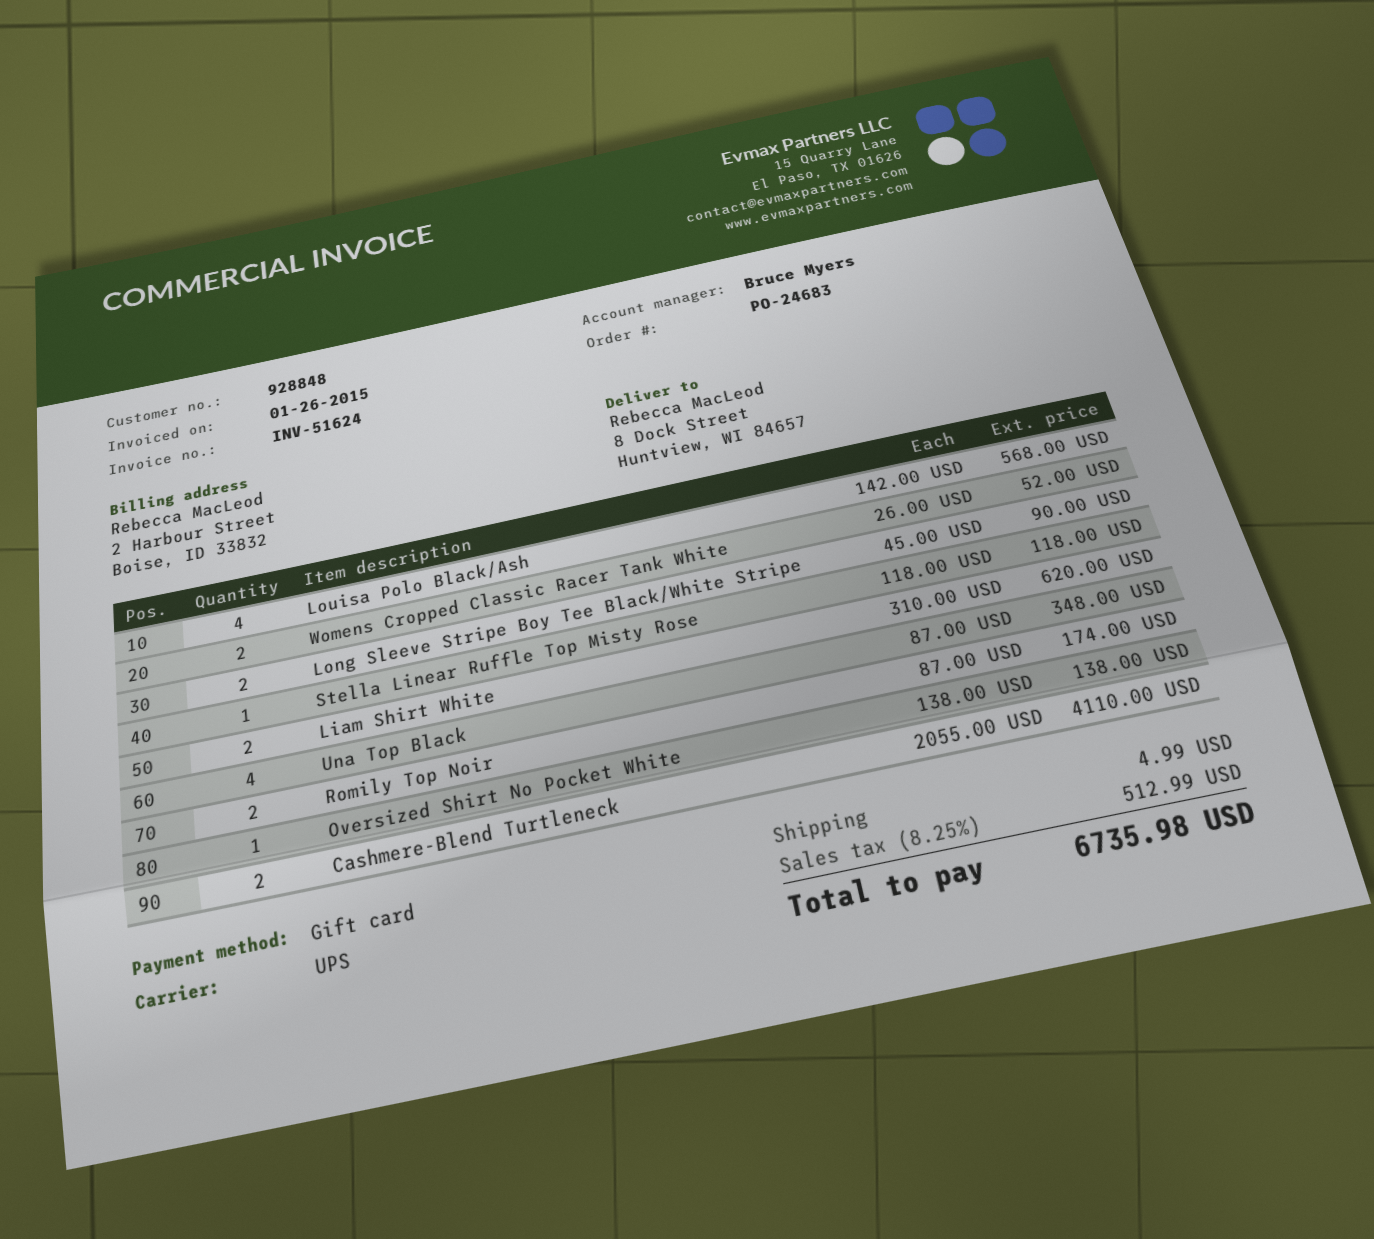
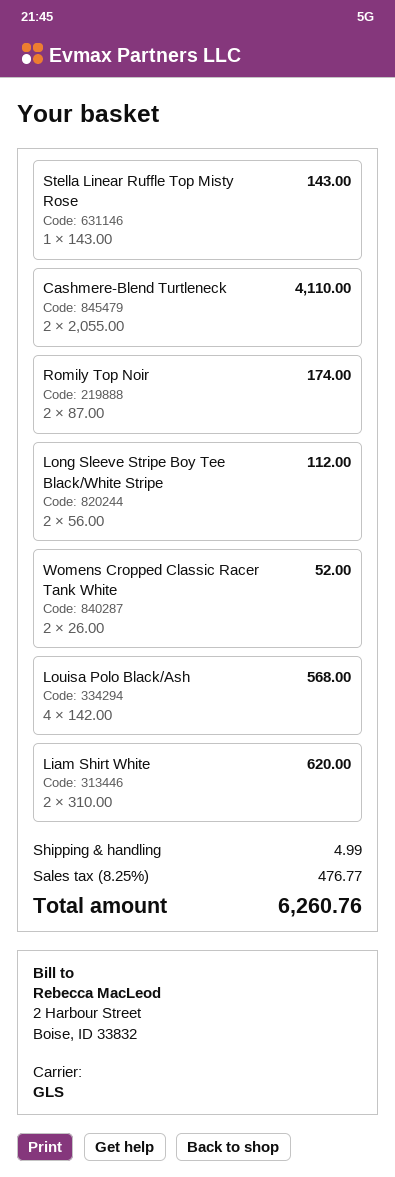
shipping method: UPS -> GLS
Long Sleeve Stripe Boy Tee Black/White Stripe: 2 x 45.00 = 90.00 -> 2 x 56.00 = 112.00
Stella Linear Ruffle Top Misty Rose: 1 x 118.00 = 118.00 -> 1 x 143.00 = 143.00
Una Top Black: 4 x 87.00 = 348.00 -> none
Oversized Shirt No Pocket White: 1 x 138.00 = 138.00 -> none
tax: 8.25% = 512.99 -> 8.25% = 476.77
total: 6735.98 -> 6260.76

